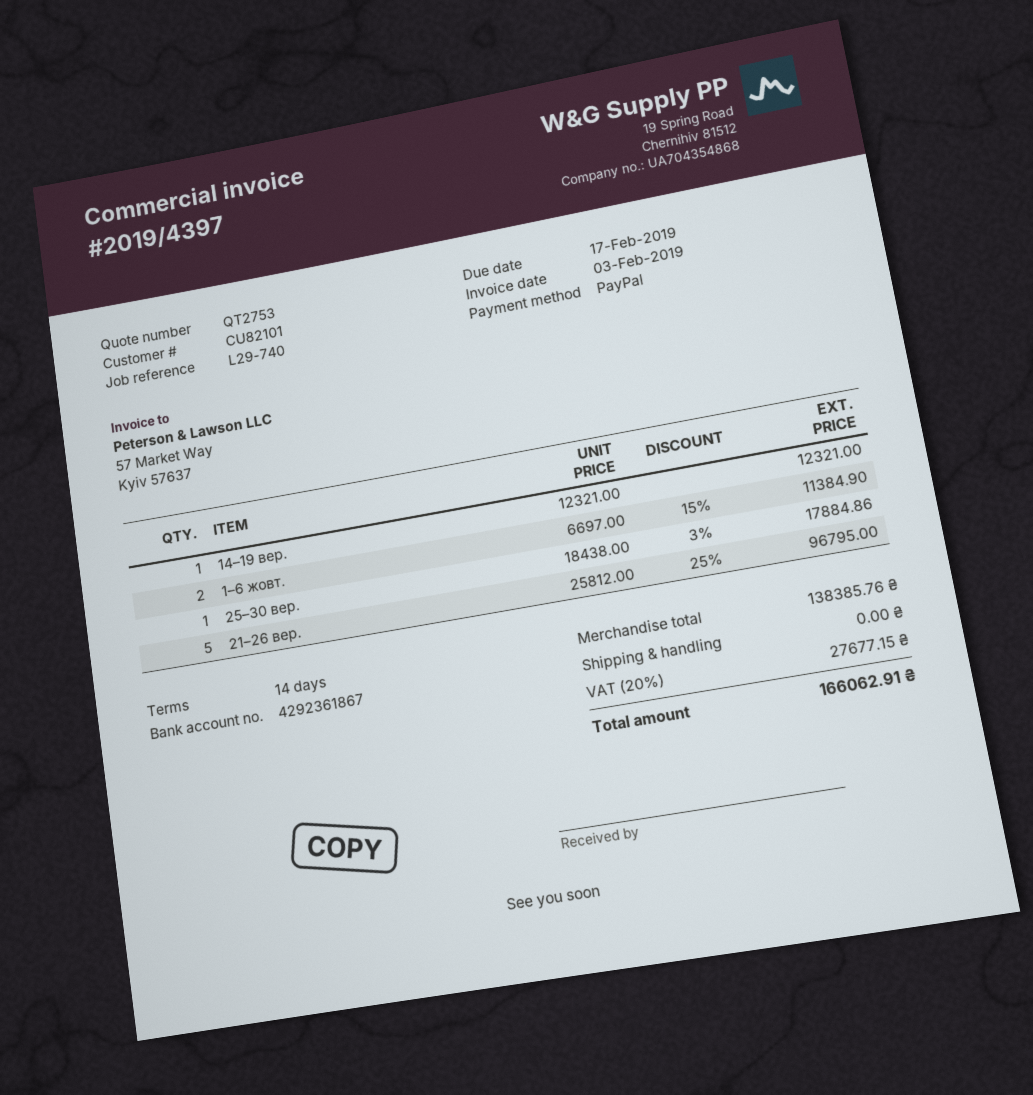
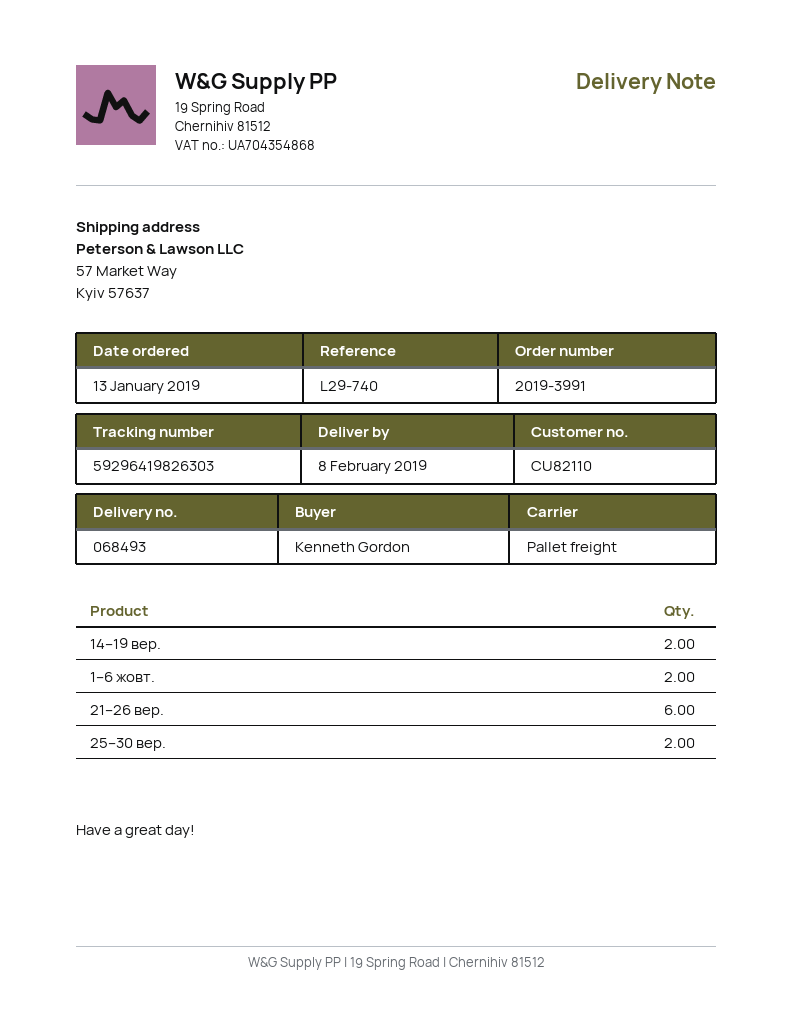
customer number: CU82101 -> CU82110
14–19 вер.: 1 -> 2
25–30 вер.: 1 -> 2
21–26 вер.: 5 -> 6

